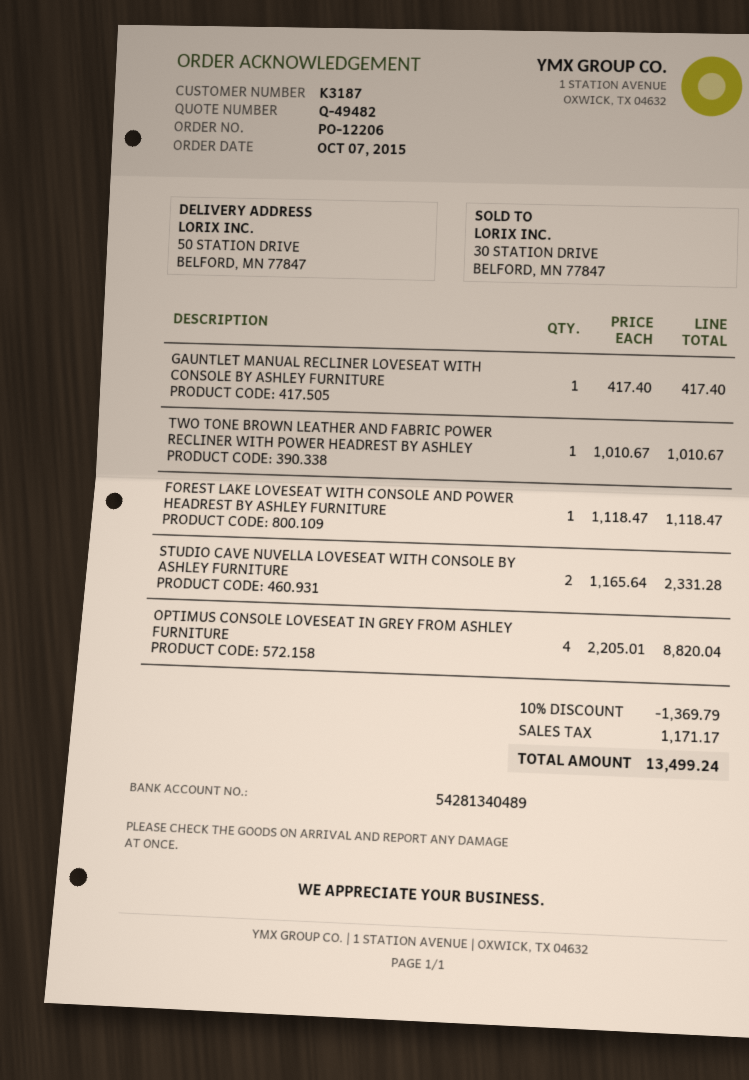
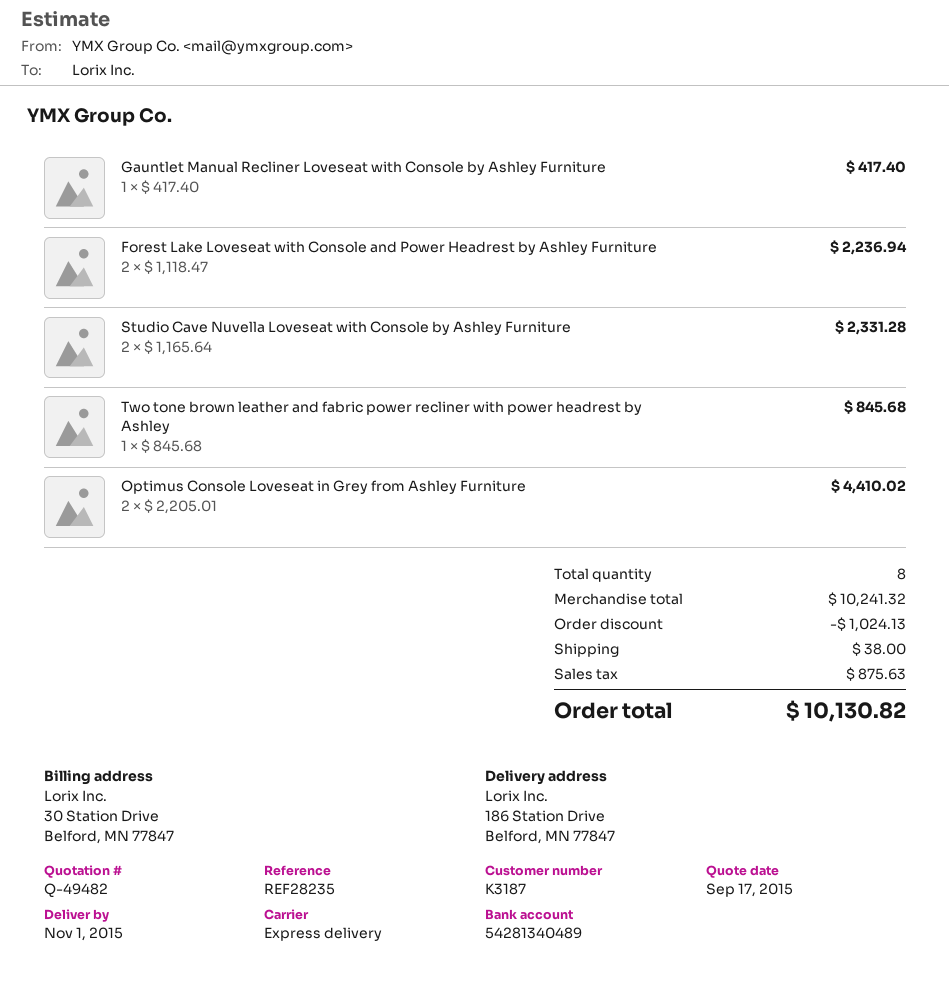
ship to: 50 STATION DRIVE, BELFORD, MN 77847 -> 186 Station Drive, Belford, MN 77847
TWO TONE BROWN LEATHER AND FABRIC POWER RECLINER WITH POWER HEADREST BY ASHLEY: 1 x 1010.67 = 1010.67 -> 1 x 845.68 = 845.68
FOREST LAKE LOVESEAT WITH CONSOLE AND POWER HEADREST BY ASHLEY FURNITURE: 1 x 1118.47 = 1118.47 -> 2 x 1118.47 = 2236.94
OPTIMUS CONSOLE LOVESEAT IN GREY FROM ASHLEY FURNITURE: 4 x 2205.01 = 8820.04 -> 2 x 2205.01 = 4410.02
discount: 1369.79 -> 1024.13
shipping: none -> 38.00
tax: 1171.17 -> 875.63
total: 13499.24 -> 10130.82

